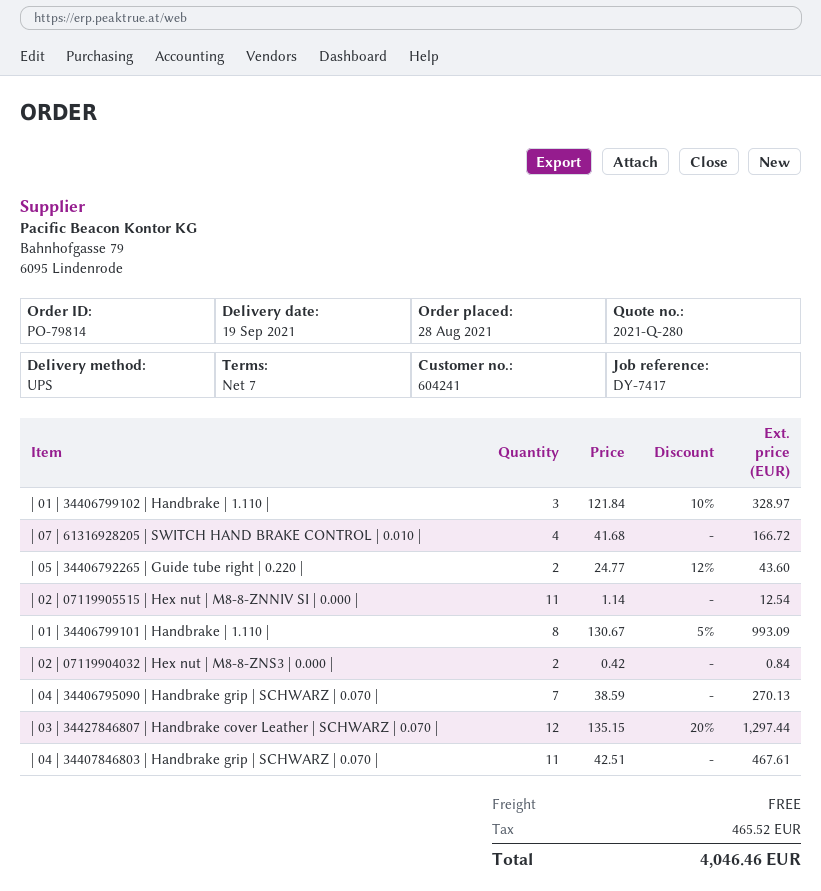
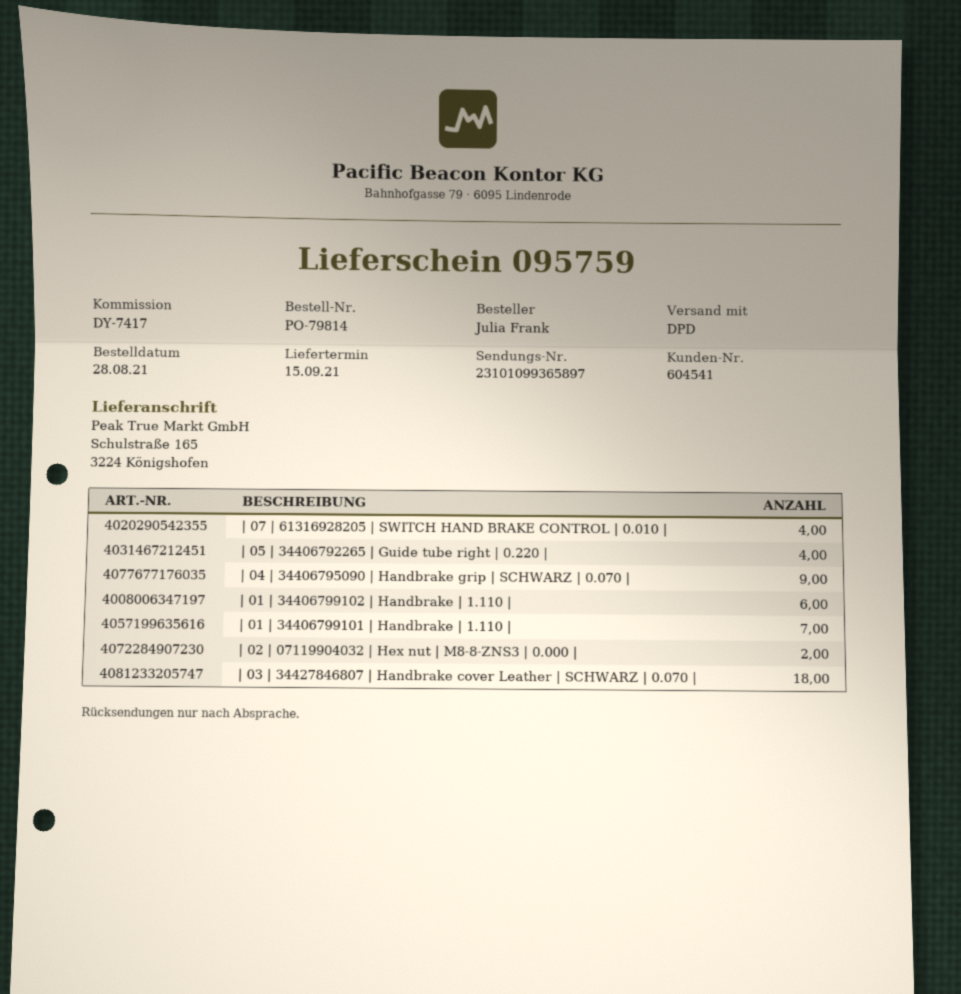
delivery date: 2021-09-19 -> 2021-09-15
customer number: 604241 -> 604541
shipping method: UPS -> DPD
| 01 | 34406799102 | Handbrake | 1.110 |: 3 -> 6
| 05 | 34406792265 | Guide tube right | 0.220 |: 2 -> 4
| 02 | 07119905515 | Hex nut | M8-8-ZNNIV SI | 0.000 |: 11 -> none
| 01 | 34406799101 | Handbrake | 1.110 |: 8 -> 7
| 04 | 34406795090 | Handbrake grip | SCHWARZ | 0.070 |: 7 -> 9
| 03 | 34427846807 | Handbrake cover Leather | SCHWARZ | 0.070 |: 12 -> 18
| 04 | 34407846803 | Handbrake grip | SCHWARZ | 0.070 |: 11 -> none

